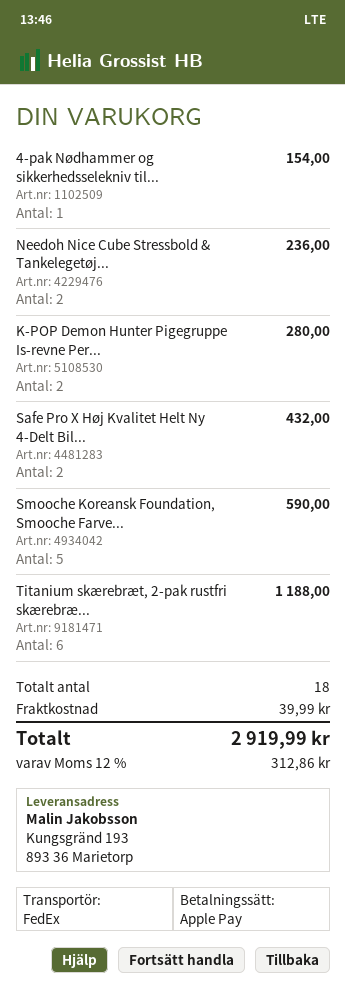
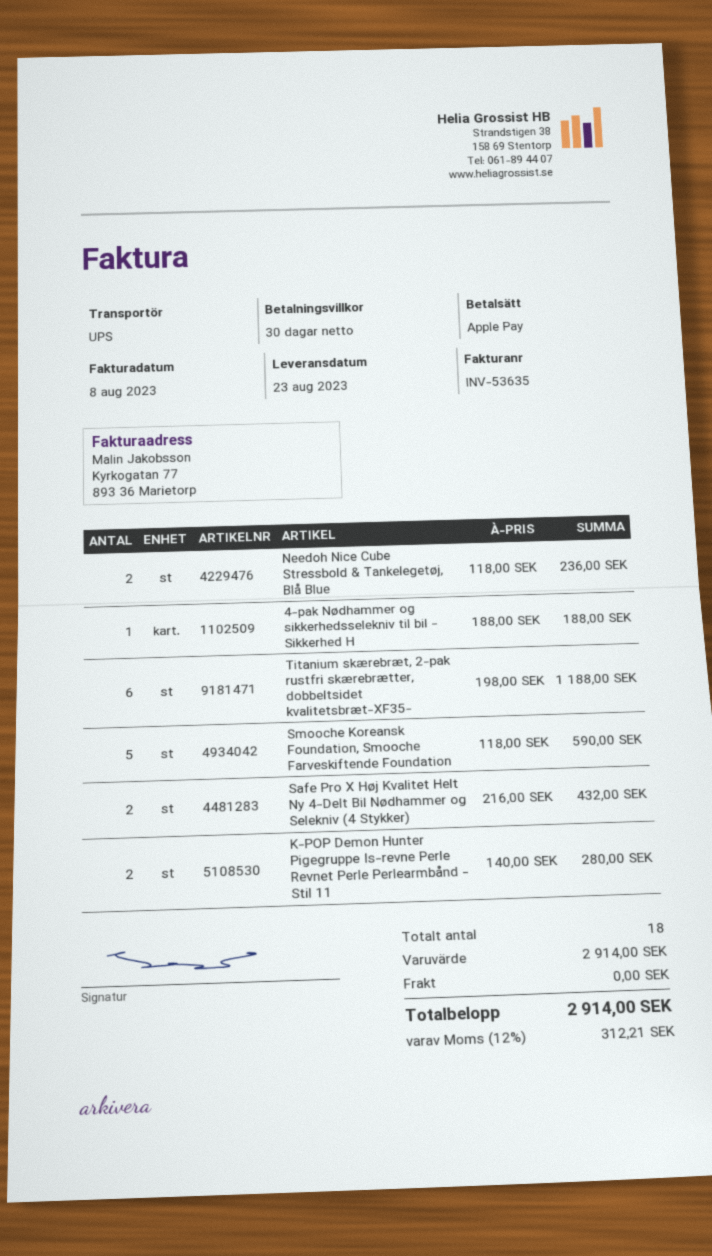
shipping method: FedEx -> UPS
4-pak Nødhammer og sikkerhedsselekniv til...: 1 for 154.00 -> 1 for 188.00
shipping: 39.99 -> 0.00
tax: 12% = 312.86 -> 12% = 312.21
total: 2919.99 -> 2914.00

